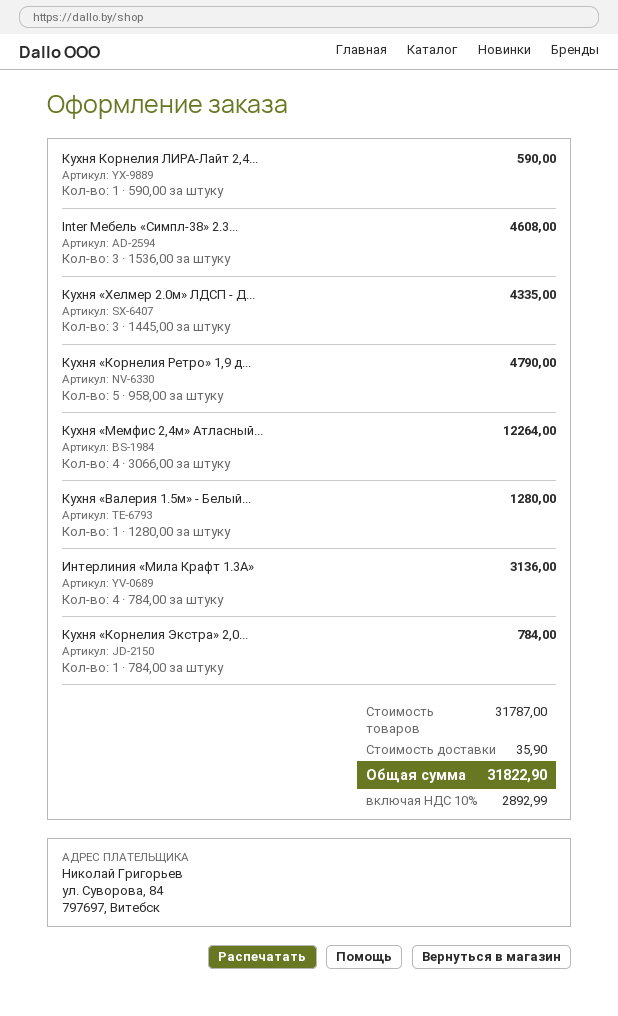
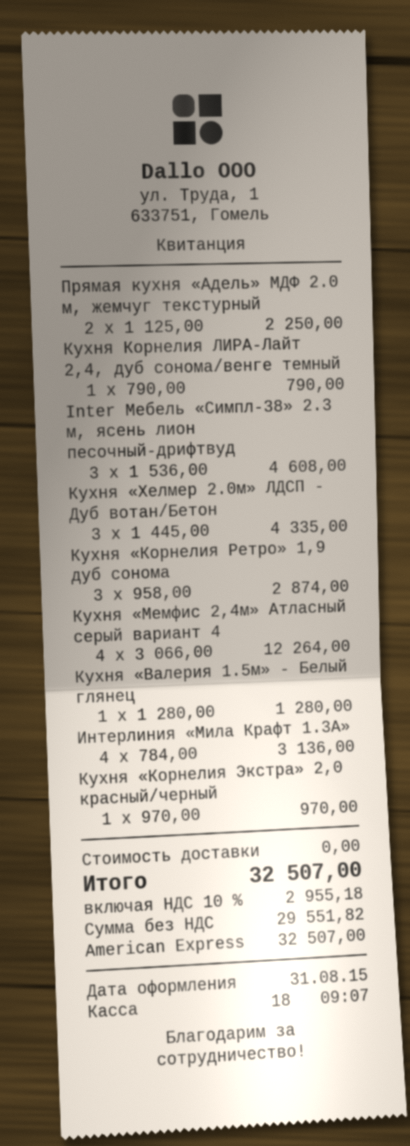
Кухня Корнелия ЛИРА-Лайт 2,4...: 1 x 590.00 = 590.00 -> 1 x 790.00 = 790.00
Кухня «Корнелия Ретро» 1,9 д...: 5 x 958.00 = 4790.00 -> 3 x 958.00 = 2874.00
Кухня «Корнелия Экстра» 2,0...: 1 x 784.00 = 784.00 -> 1 x 970.00 = 970.00
Прямая кухня «Адель» МДФ 2.0 м, жемчуг текстурный: none -> 2 x 1125.00 = 2250.00
shipping: 35.90 -> 0.00
tax: 10% = 2892.99 -> 10% = 2955.18
total: 31822.90 -> 32507.00

